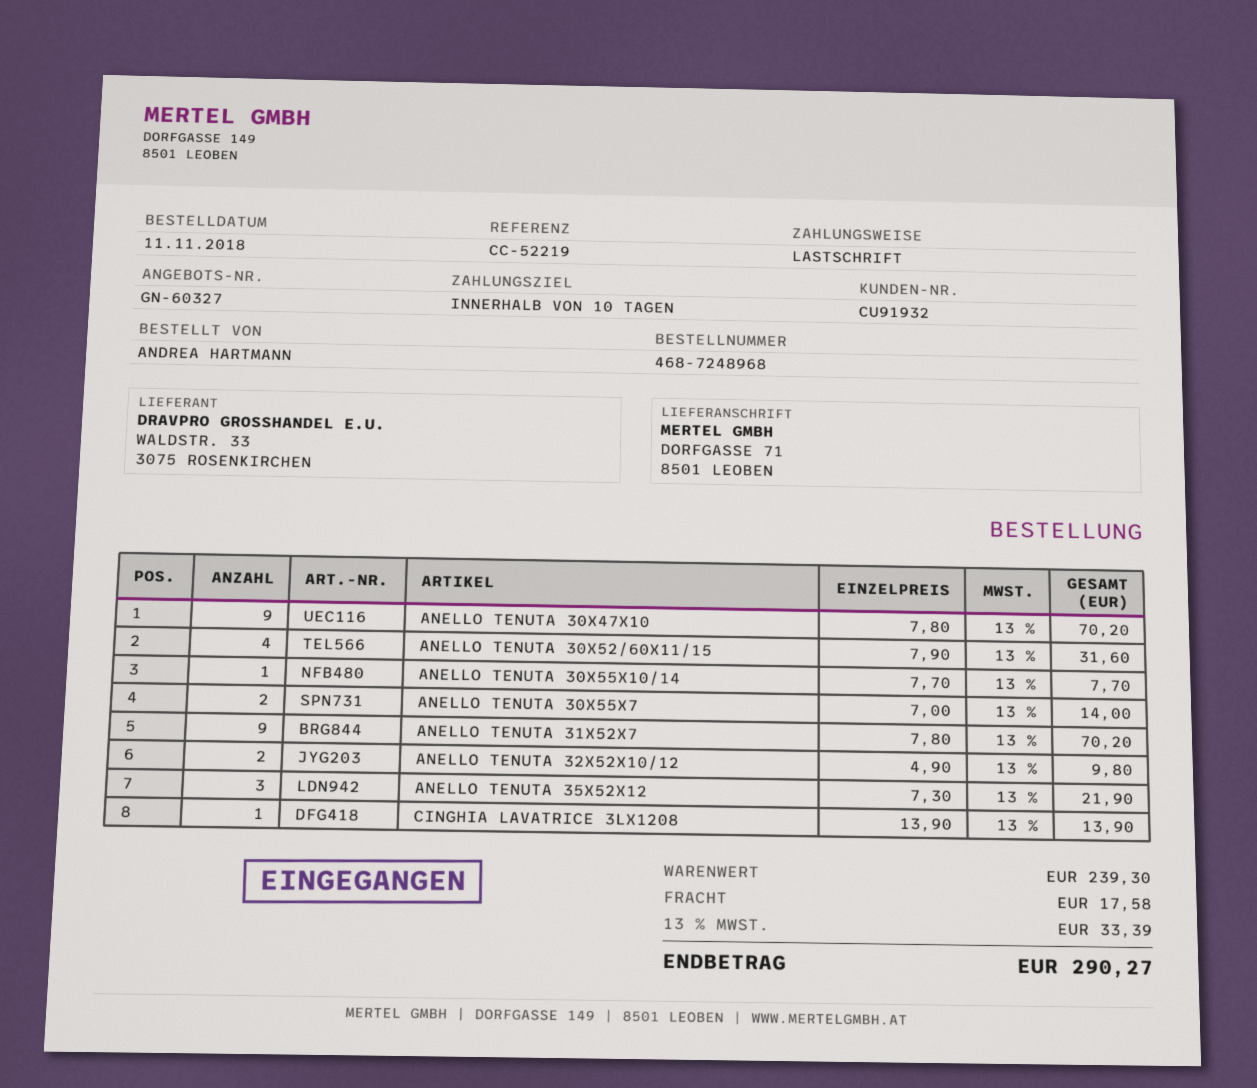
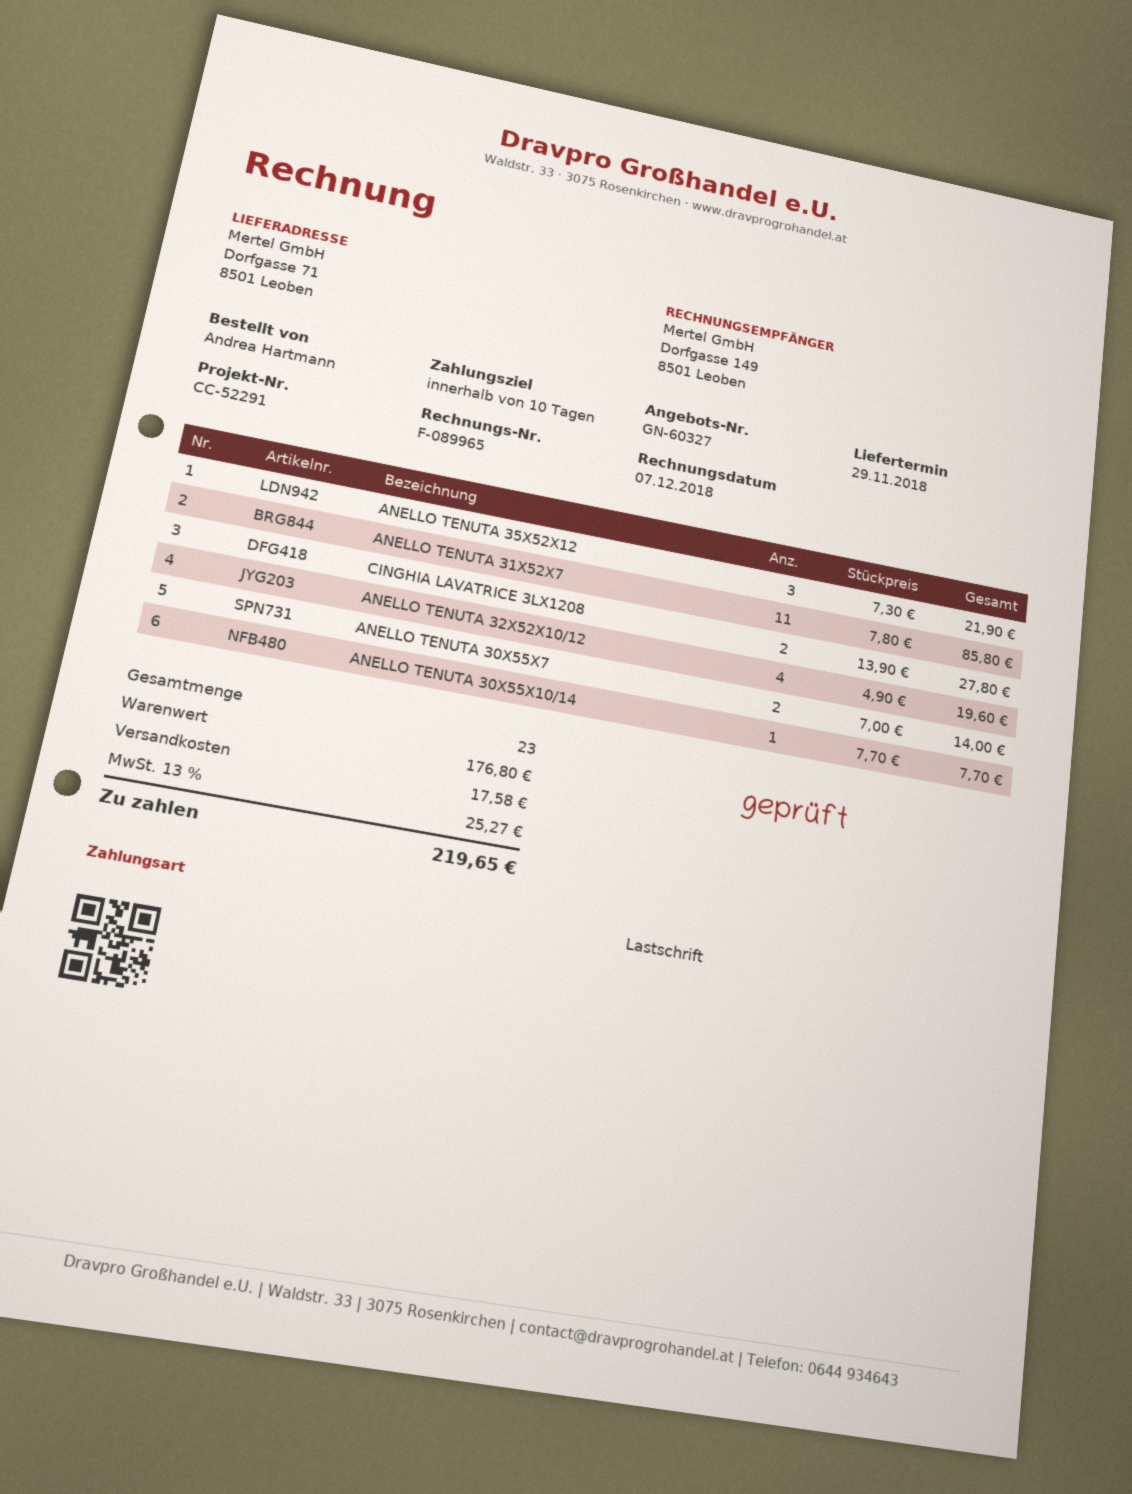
reference: CC-52219 -> CC-52291
ANELLO TENUTA 30X47X10: 9 x 7.80 = 70.20 -> none
ANELLO TENUTA 30X52/60X11/15: 4 x 7.90 = 31.60 -> none
ANELLO TENUTA 31X52X7: 9 x 7.80 = 70.20 -> 11 x 7.80 = 85.80
ANELLO TENUTA 32X52X10/12: 2 x 4.90 = 9.80 -> 4 x 4.90 = 19.60
CINGHIA LAVATRICE 3LX1208: 1 x 13.90 = 13.90 -> 2 x 13.90 = 27.80
subtotal: 239.30 -> 176.80
tax: 13% = 33.39 -> 13% = 25.27
total: 290.27 -> 219.65

